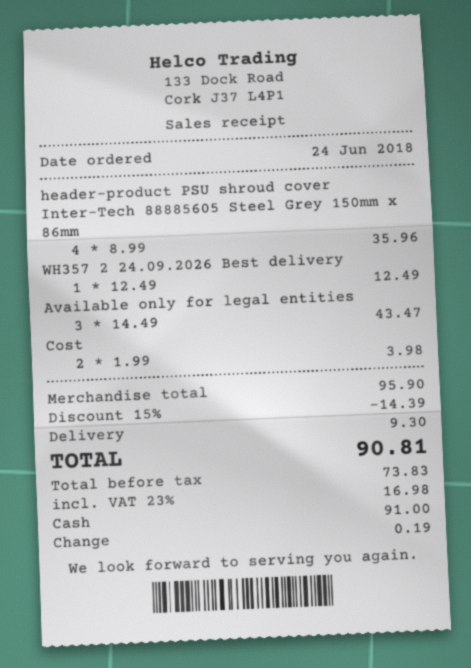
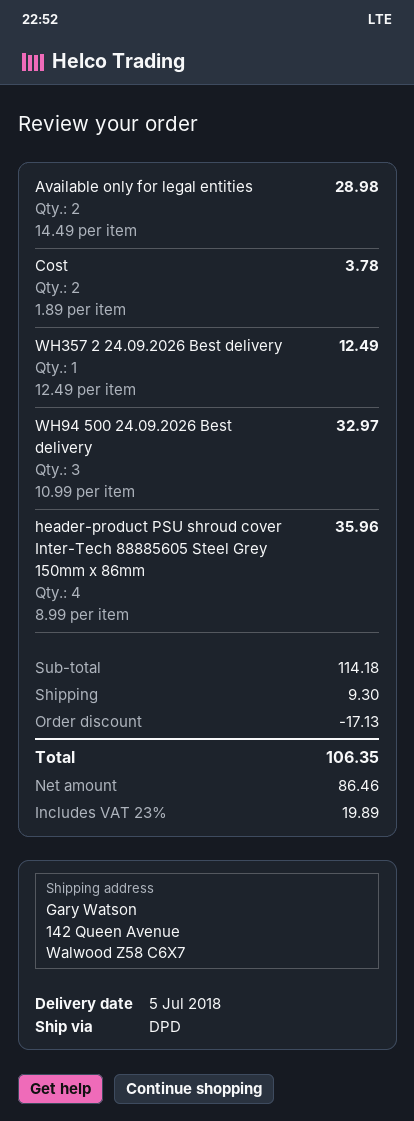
Available only for legal entities: 3 x 14.49 = 43.47 -> 2 x 14.49 = 28.98
Cost: 2 x 1.99 = 3.98 -> 2 x 1.89 = 3.78
WH94 500 24.09.2026 Best delivery: none -> 3 x 10.99 = 32.97
subtotal: 95.90 -> 114.18
discount: 14.39 -> 17.13
net: 73.83 -> 86.46
tax: 23% = 16.98 -> 23% = 19.89
total: 90.81 -> 106.35

